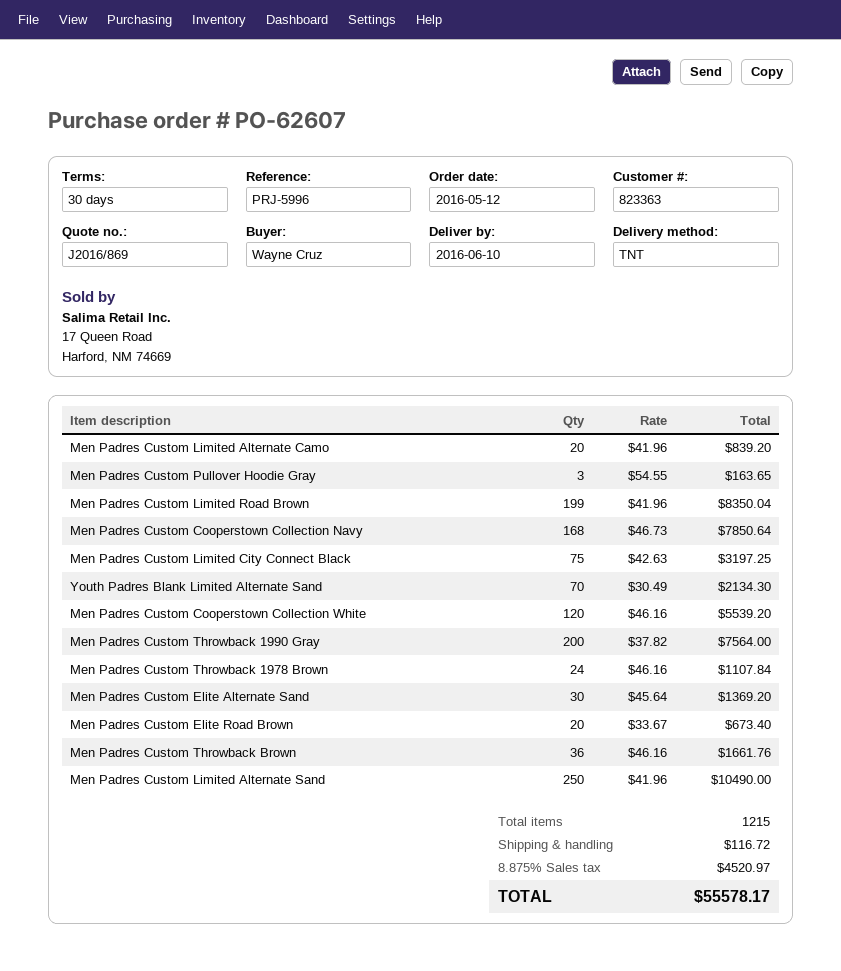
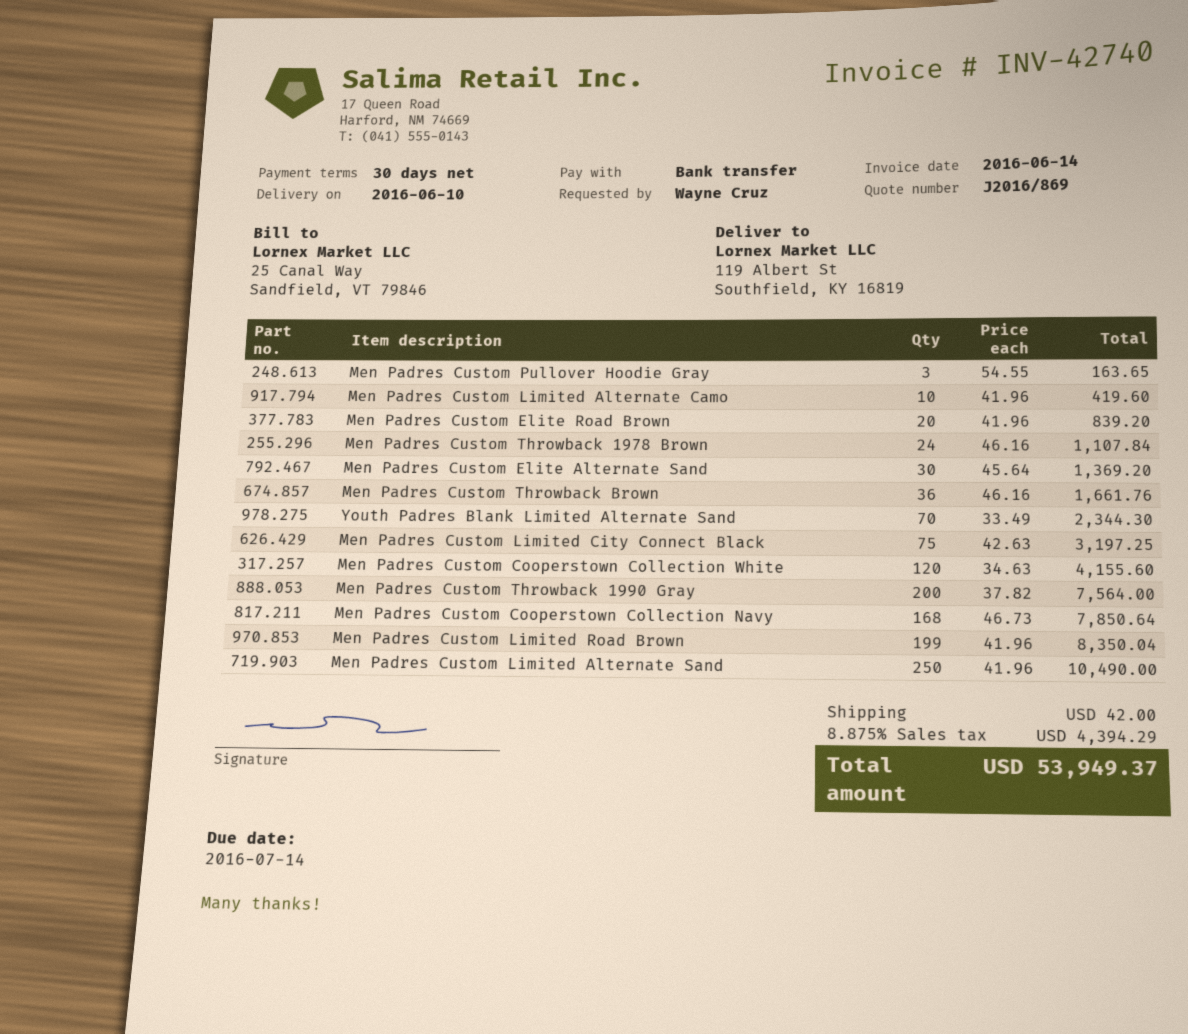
Men Padres Custom Limited Alternate Camo: 20 x 41.96 = 839.20 -> 10 x 41.96 = 419.60
Youth Padres Blank Limited Alternate Sand: 70 x 30.49 = 2134.30 -> 70 x 33.49 = 2344.30
Men Padres Custom Cooperstown Collection White: 120 x 46.16 = 5539.20 -> 120 x 34.63 = 4155.60
Men Padres Custom Elite Road Brown: 20 x 33.67 = 673.40 -> 20 x 41.96 = 839.20
shipping: 116.72 -> 42.00
tax: 8.875% = 4520.97 -> 8.875% = 4394.29
total: 55578.17 -> 53949.37

